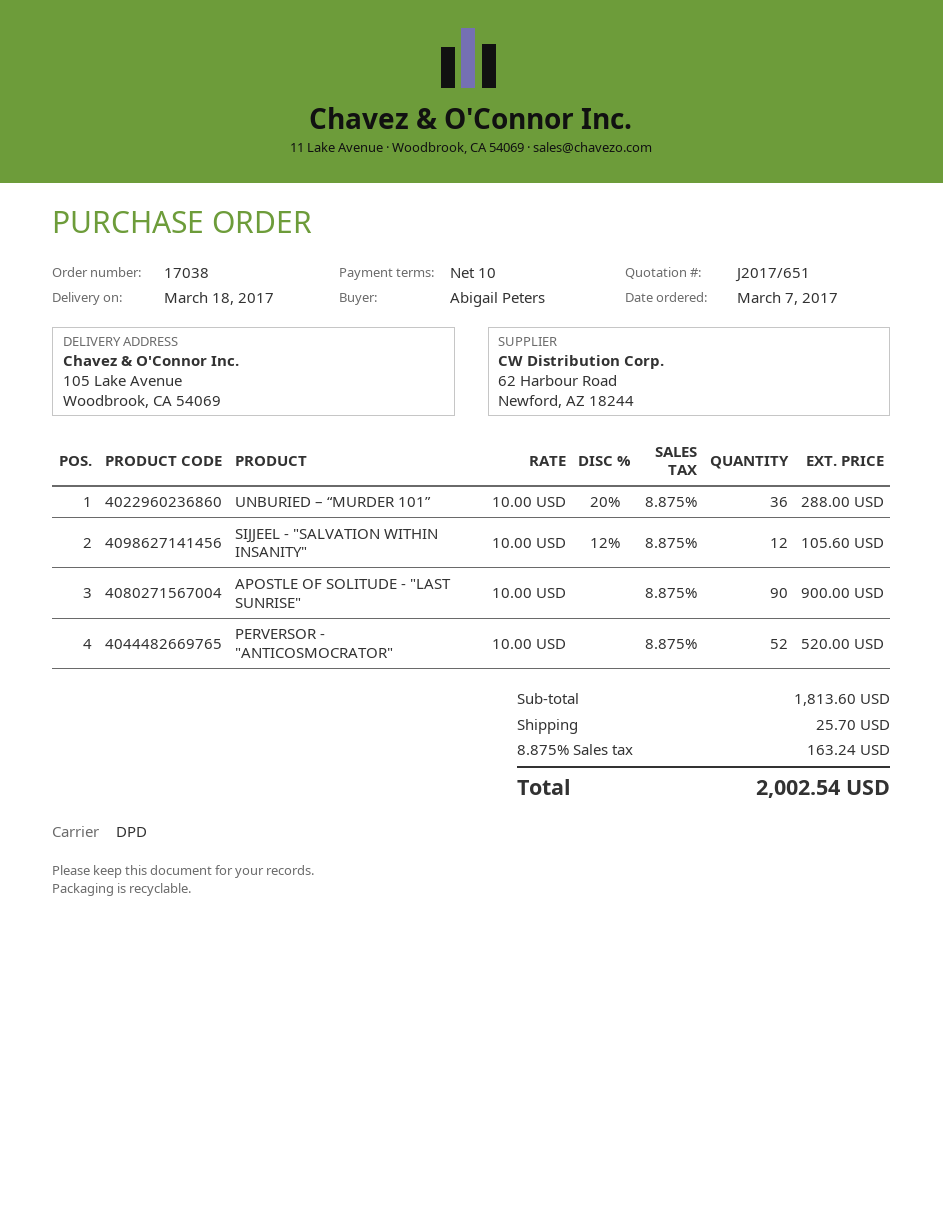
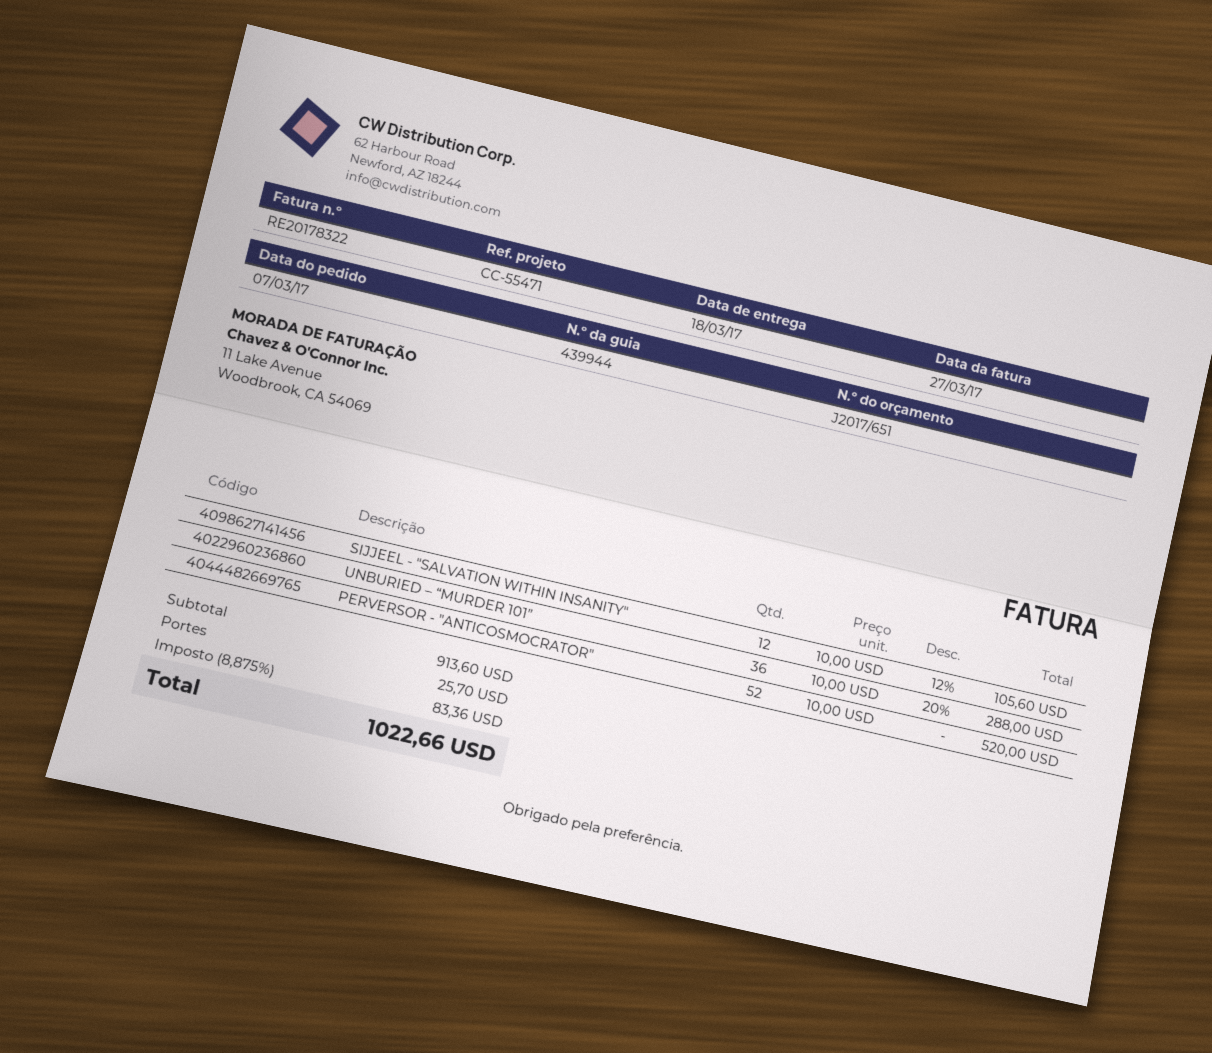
APOSTLE OF SOLITUDE - "LAST SUNRISE": 90 x 10.00 = 900.00 -> none
subtotal: 1813.60 -> 913.60
tax: 8.875% = 163.24 -> 8.875% = 83.36
total: 2002.54 -> 1022.66

